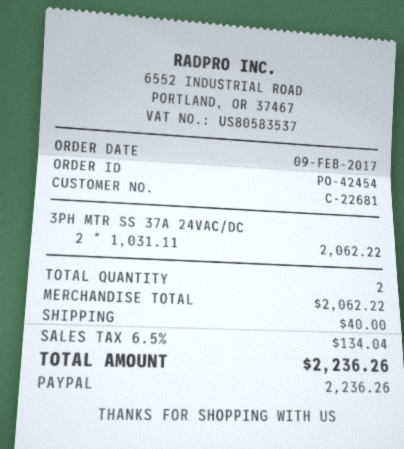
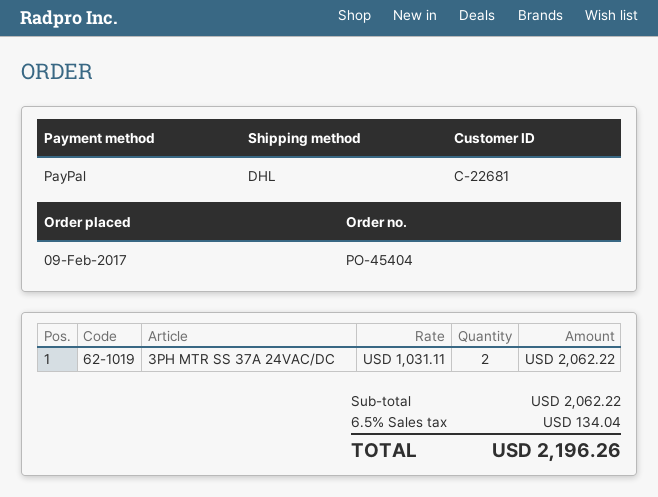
order number: PO-42454 -> PO-45404
shipping: 40.00 -> none
total: 2236.26 -> 2196.26

